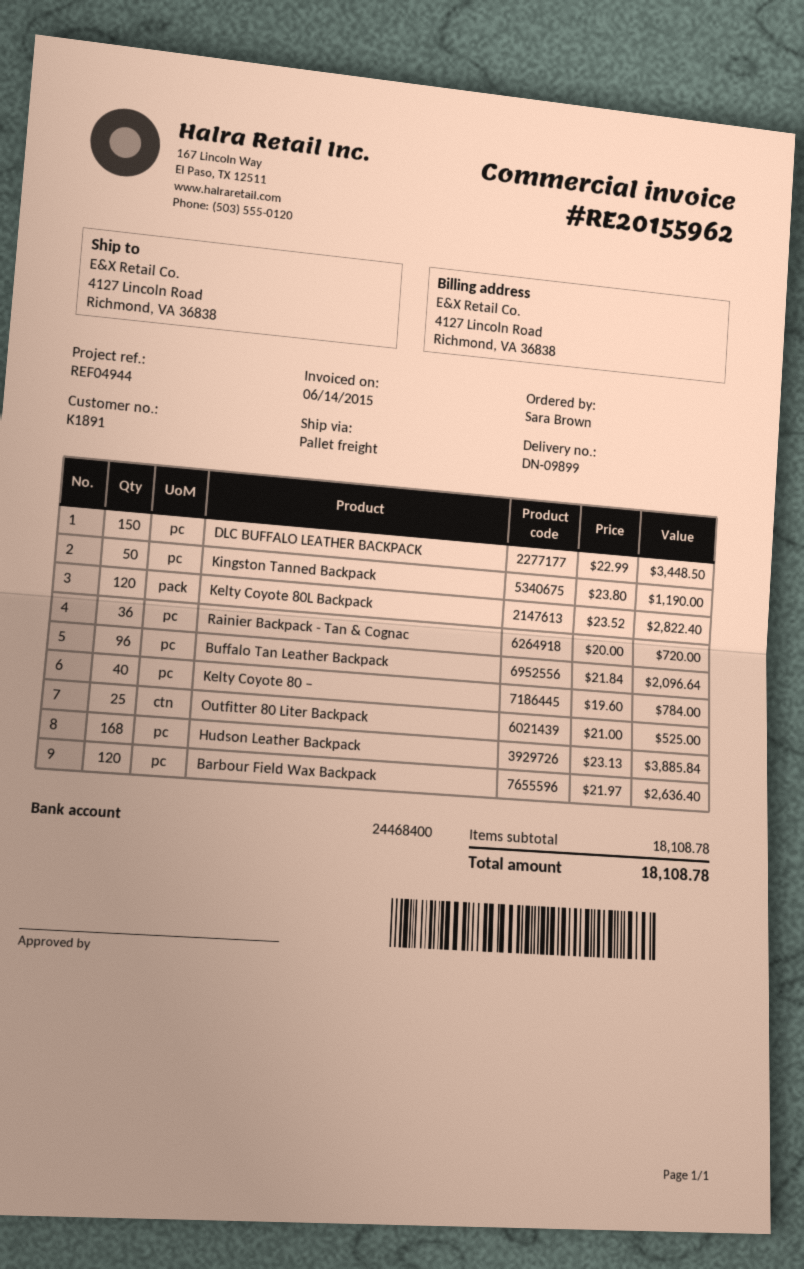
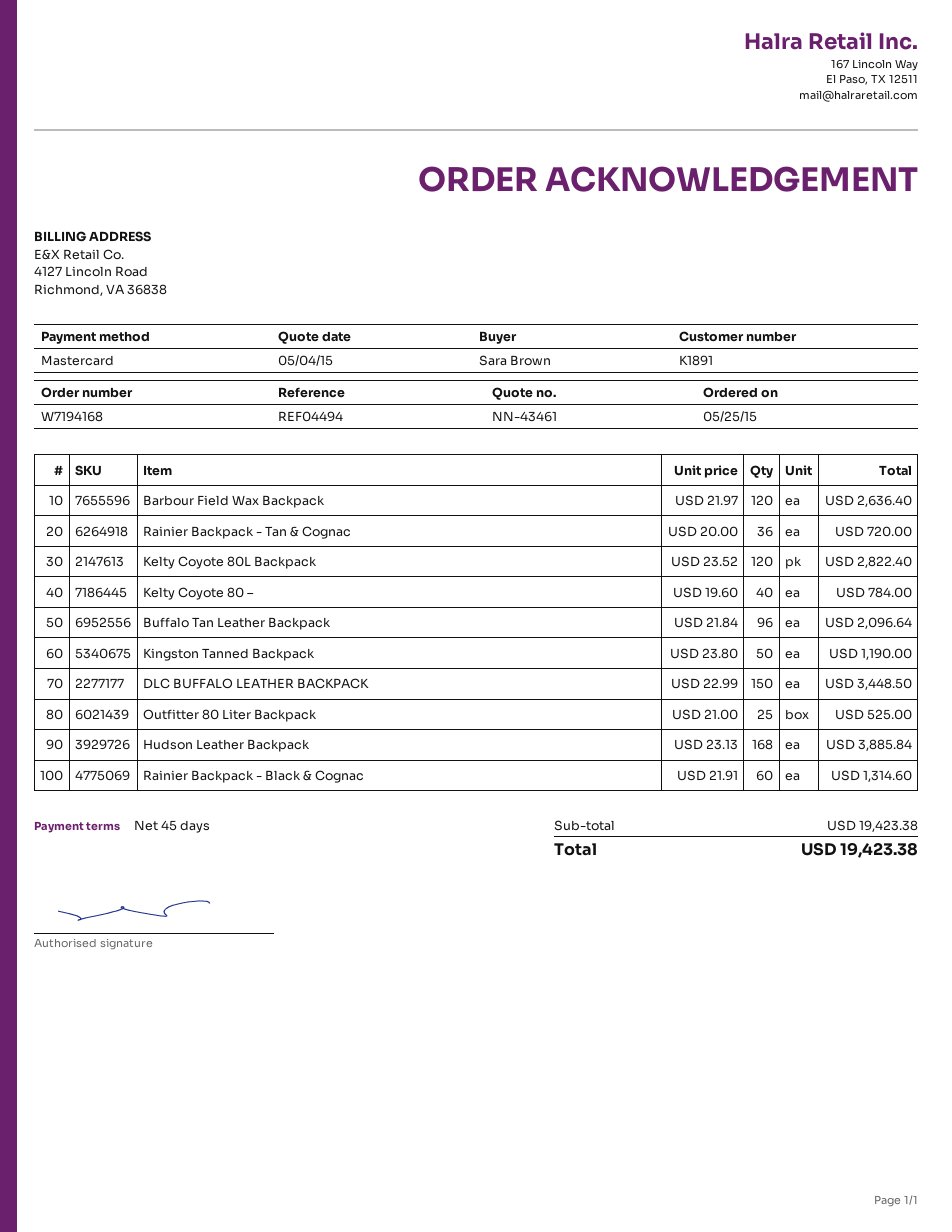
reference: REF04944 -> REF04494
Rainier Backpack - Black & Cognac: none -> 60 x 21.91 = 1314.60
subtotal: 18108.78 -> 19423.38
total: 18108.78 -> 19423.38

